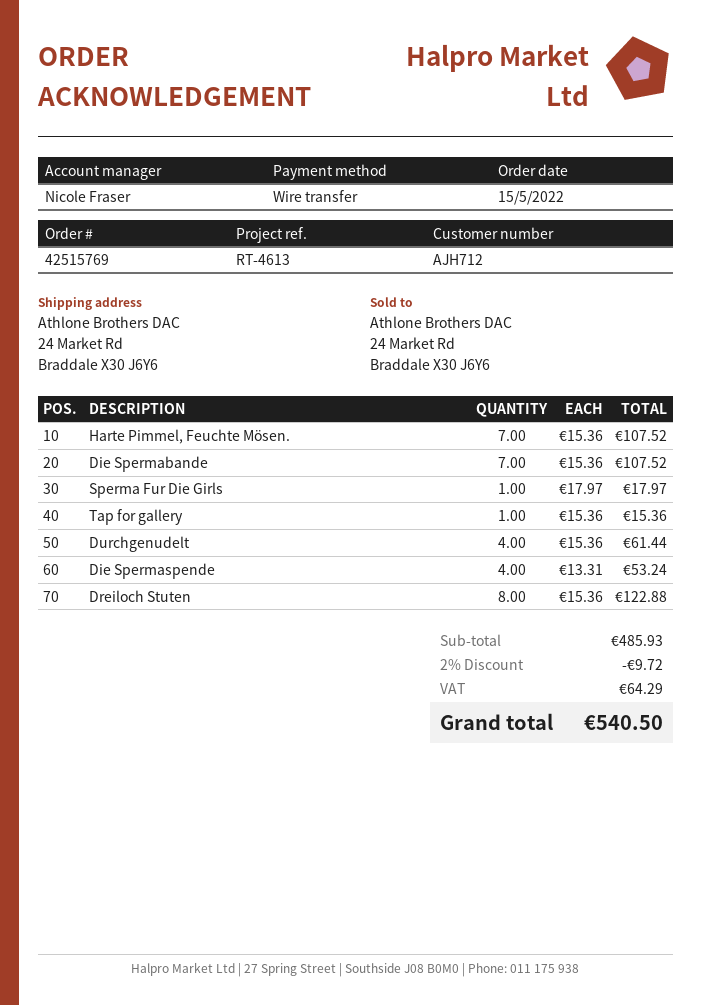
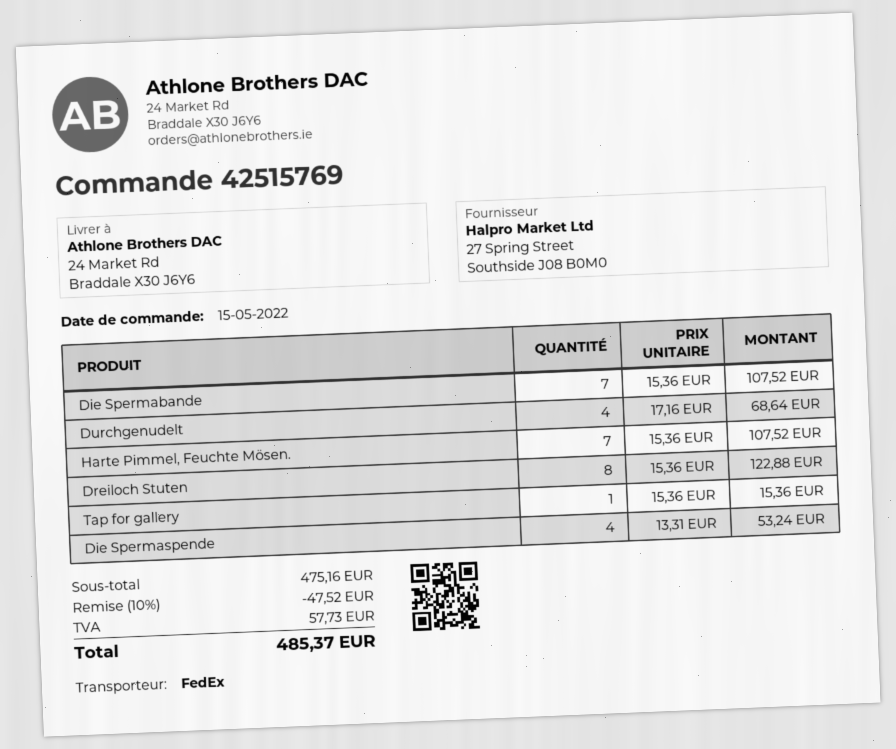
Sperma Fur Die Girls: 1 x 17.97 = 17.97 -> none
Durchgenudelt: 4 x 15.36 = 61.44 -> 4 x 17.16 = 68.64
subtotal: 485.93 -> 475.16
discount: 2% = 9.72 -> 10% = 47.52
tax: 64.29 -> 57.73
total: 540.50 -> 485.37

